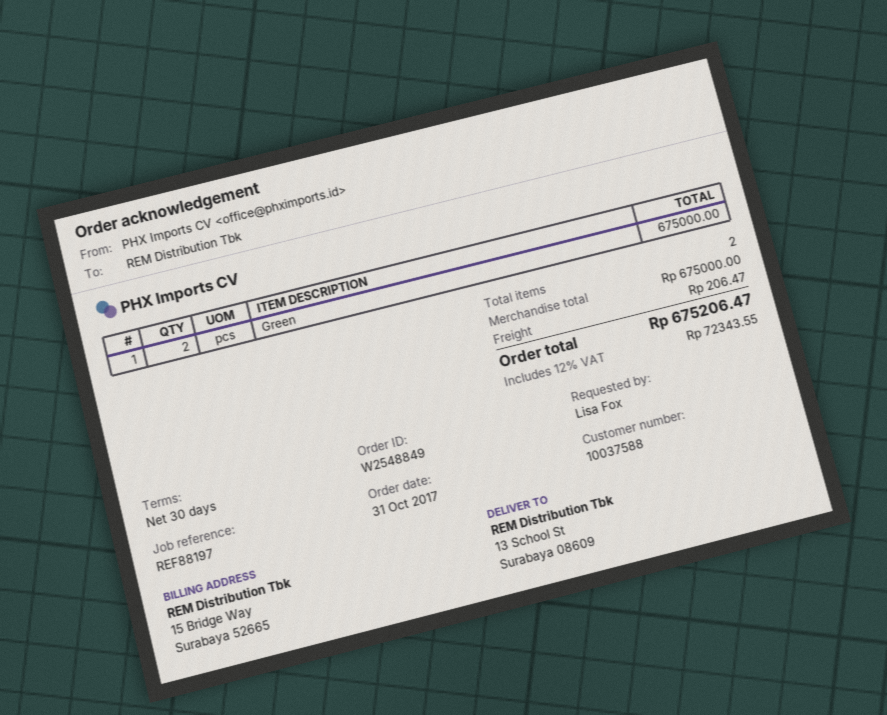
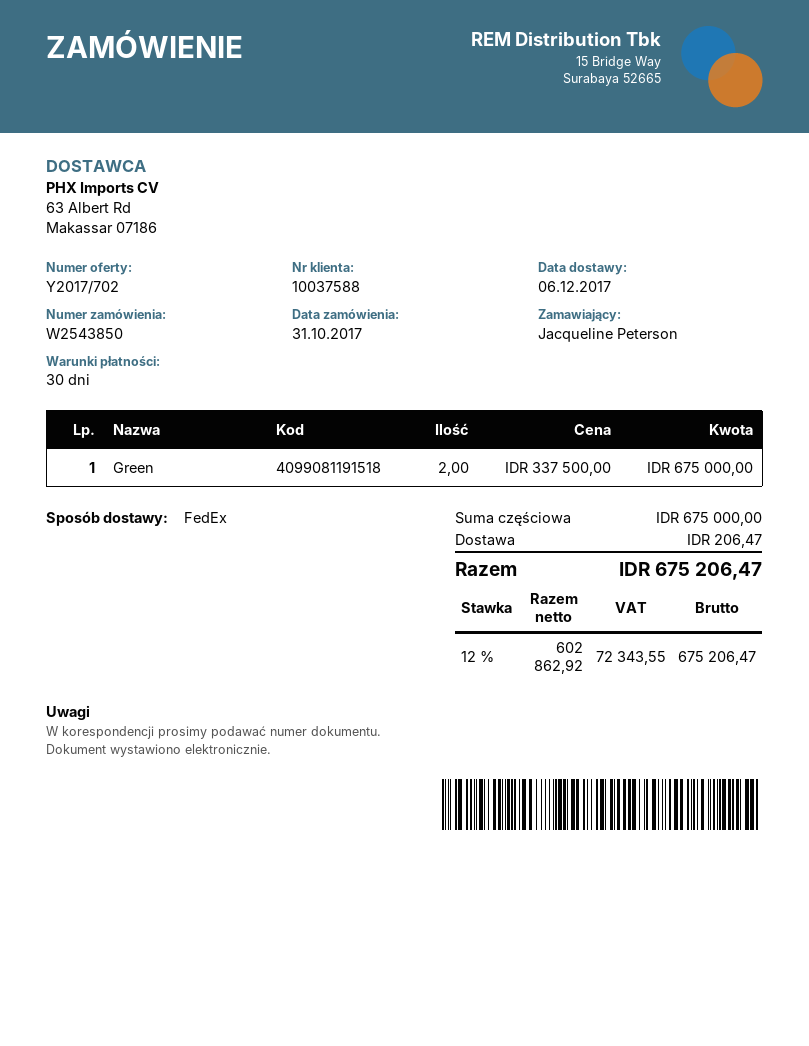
order number: W2548849 -> W2543850
ordered by: Lisa Fox -> Jacqueline Peterson

